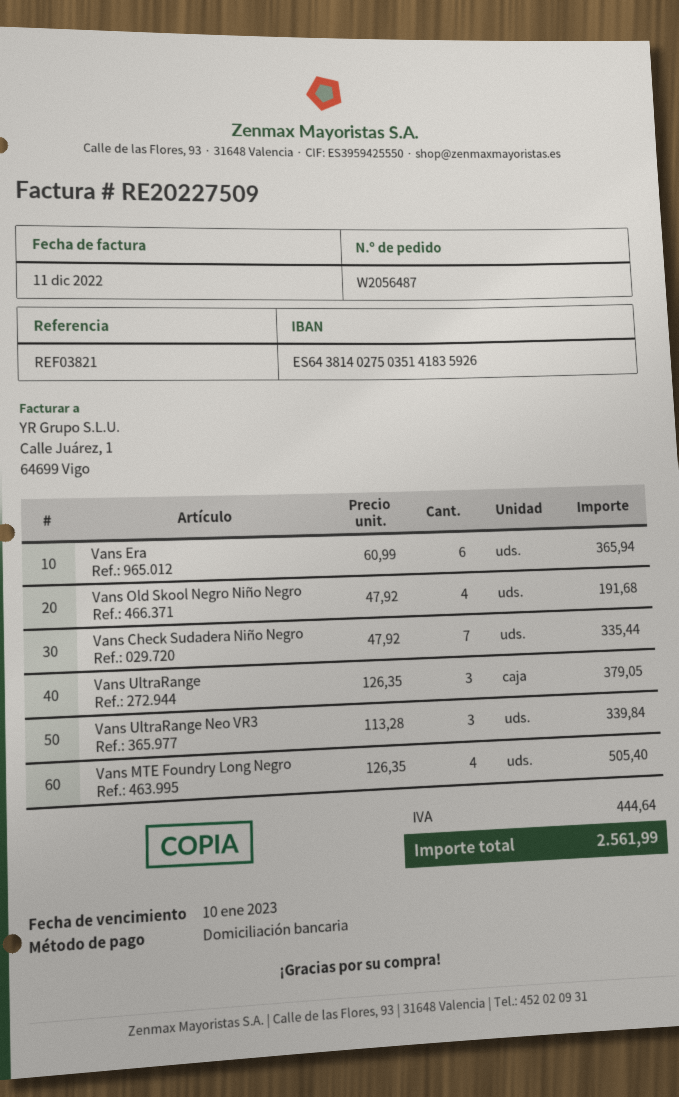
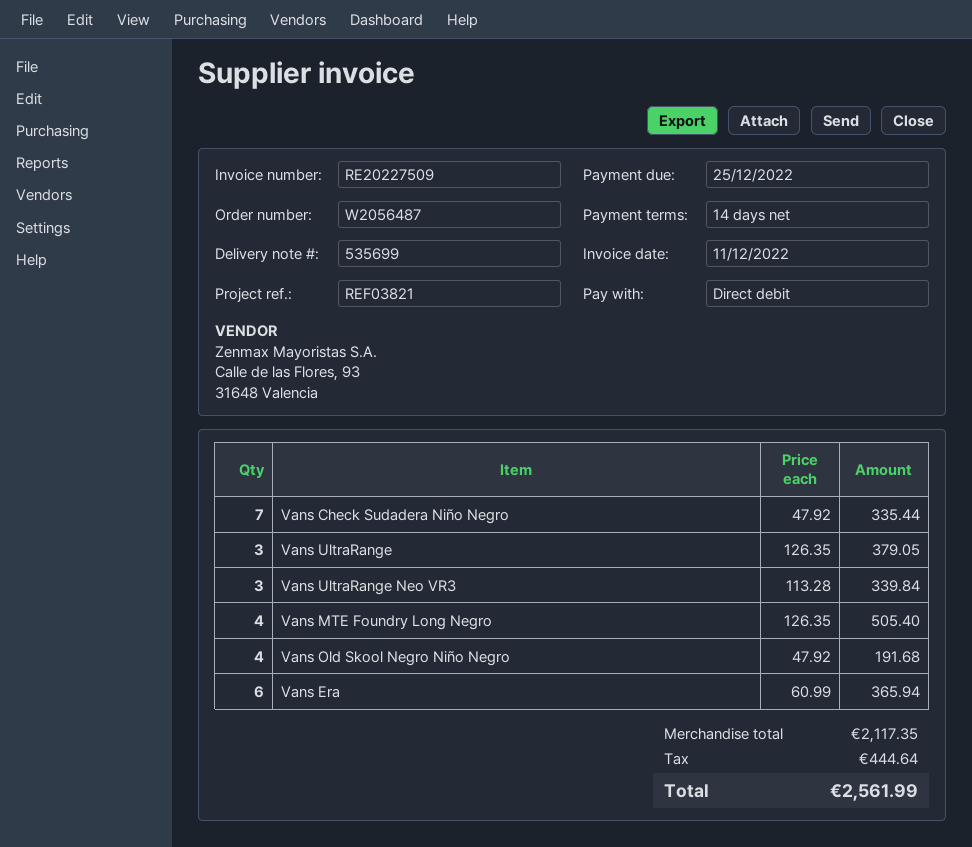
due date: 2023-01-10 -> 2022-12-25

